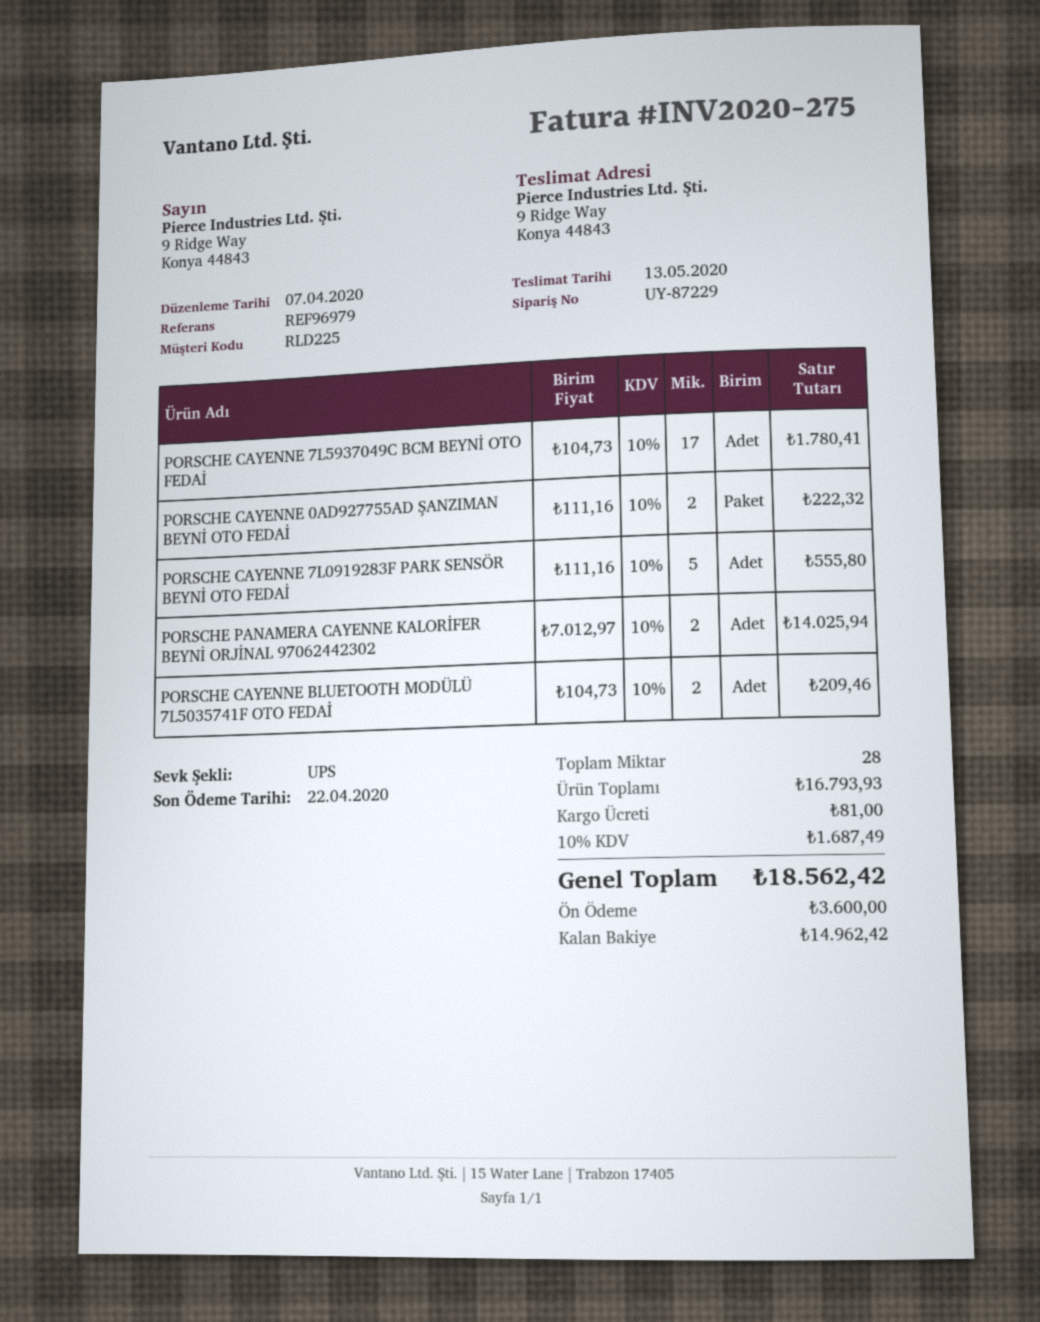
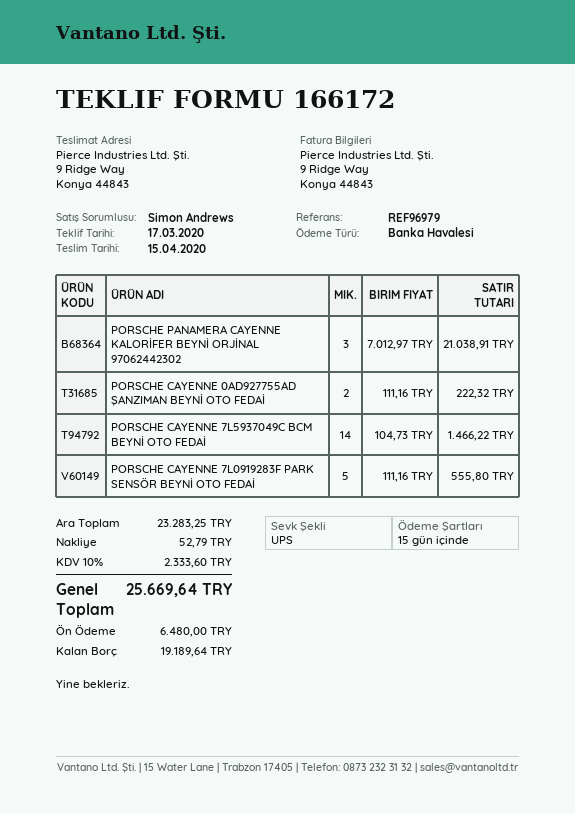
delivery date: 2020-05-13 -> 2020-04-15
PORSCHE CAYENNE 7L5937049C BCM BEYNİ OTO FEDAİ: 17 x 104.73 = 1780.41 -> 14 x 104.73 = 1466.22
PORSCHE PANAMERA CAYENNE KALORİFER BEYNİ ORJİNAL 97062442302: 2 x 7012.97 = 14025.94 -> 3 x 7012.97 = 21038.91
PORSCHE CAYENNE BLUETOOTH MODÜLÜ 7L5035741F OTO FEDAİ: 2 x 104.73 = 209.46 -> none
subtotal: 16793.93 -> 23283.25
shipping: 81.00 -> 52.79
tax: 10% = 1687.49 -> 10% = 2333.60
total: 18562.42 -> 25669.64
deposit: 3600.00 -> 6480.00
balance: 14962.42 -> 19189.64

